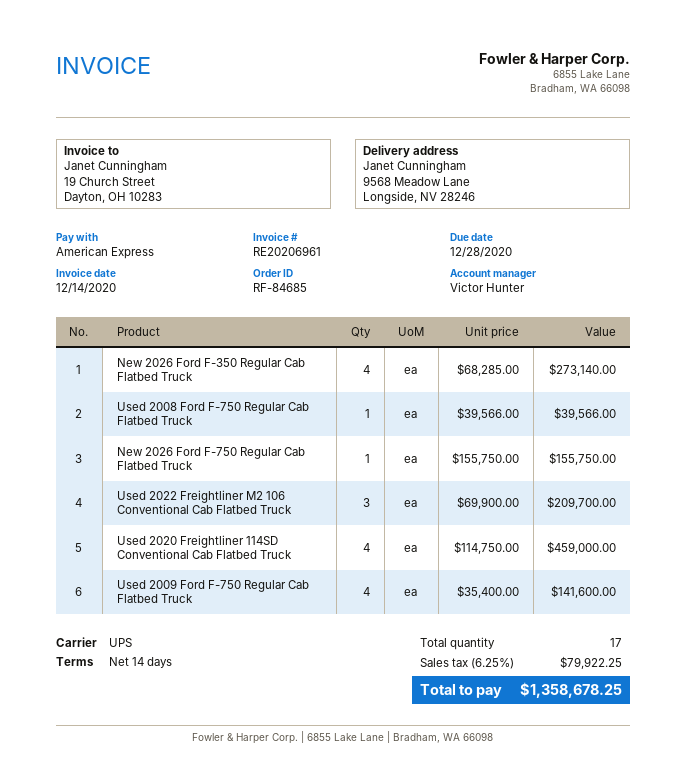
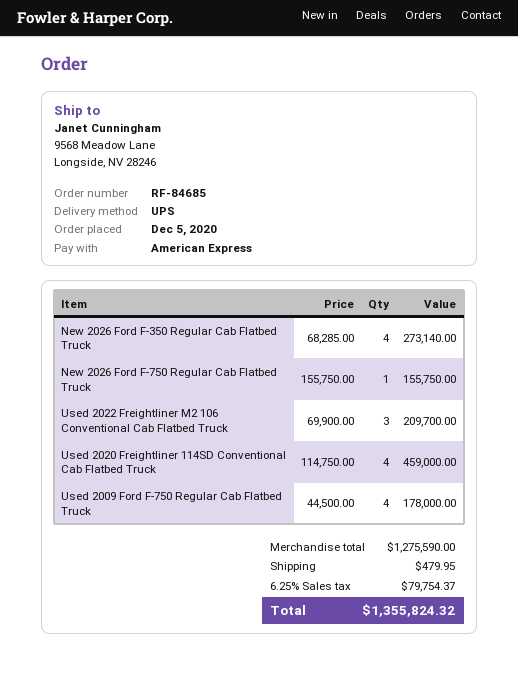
Used 2008 Ford F-750 Regular Cab Flatbed Truck: 1 x 39566.00 = 39566.00 -> none
Used 2009 Ford F-750 Regular Cab Flatbed Truck: 4 x 35400.00 = 141600.00 -> 4 x 44500.00 = 178000.00
shipping: none -> 479.95
tax: 6.25% = 79922.25 -> 6.25% = 79754.37
total: 1358678.25 -> 1355824.32

